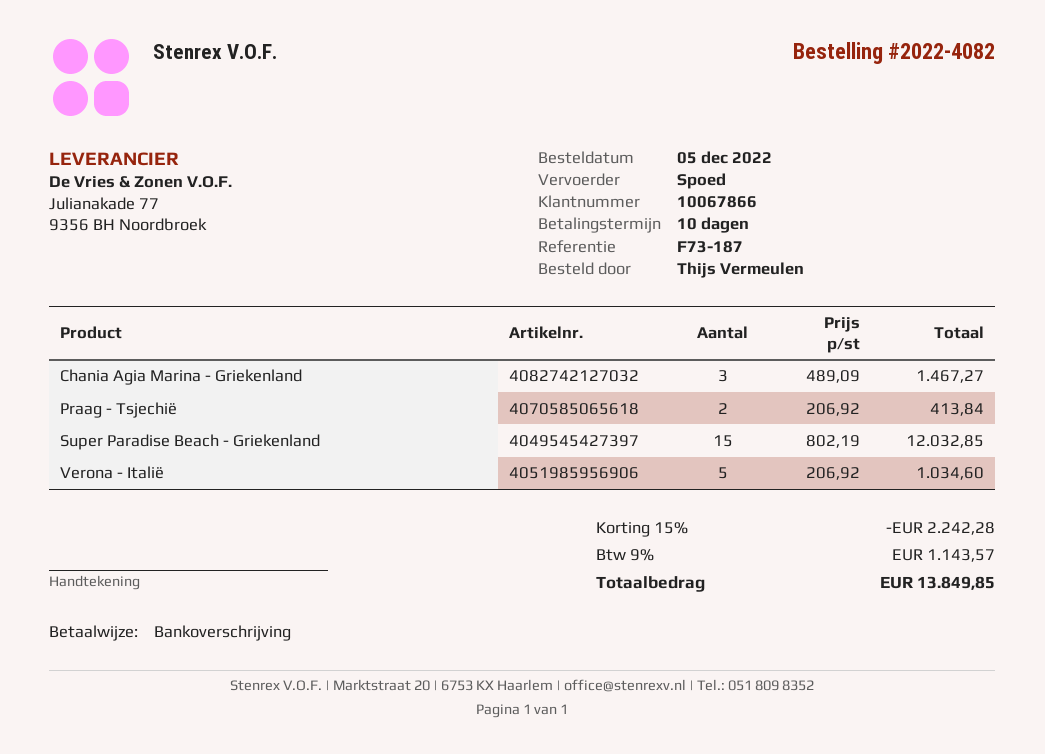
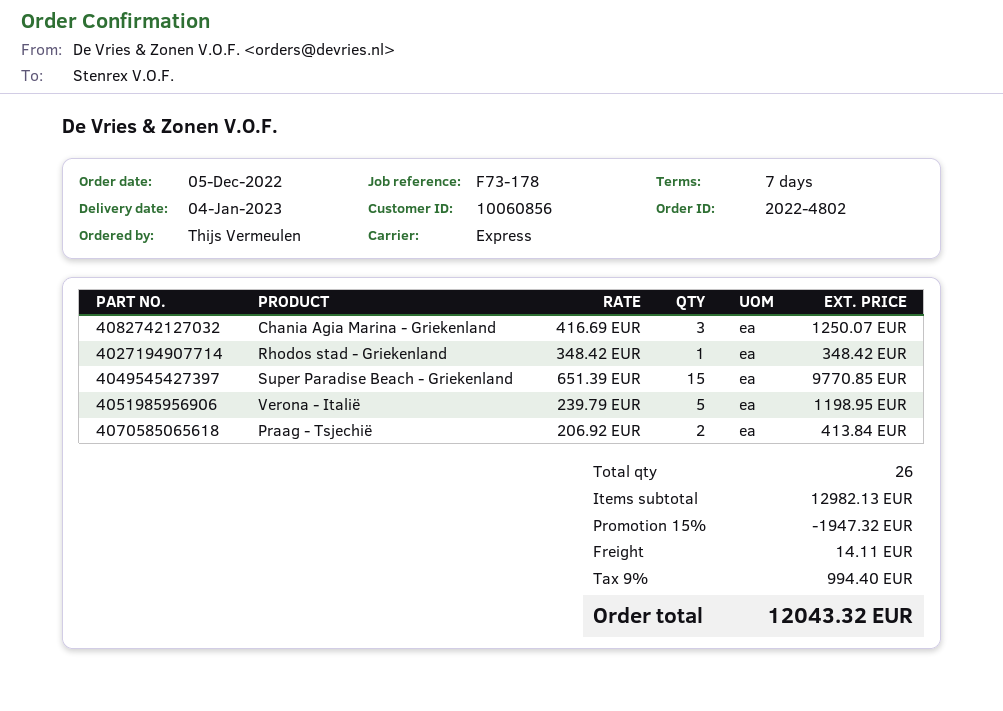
order number: 2022-4082 -> 2022-4802
payment terms: 10 days -> 7 days
customer number: 10067866 -> 10060856
reference: F73-187 -> F73-178
Chania Agia Marina - Griekenland: 3 x 489.09 = 1467.27 -> 3 x 416.69 = 1250.07
Super Paradise Beach - Griekenland: 15 x 802.19 = 12032.85 -> 15 x 651.39 = 9770.85
Verona - Italië: 5 x 206.92 = 1034.60 -> 5 x 239.79 = 1198.95
Rhodos stad - Griekenland: none -> 1 x 348.42 = 348.42
discount: 15% = 2242.28 -> 15% = 1947.32
shipping: none -> 14.11
tax: 9% = 1143.57 -> 9% = 994.40
total: 13849.85 -> 12043.32

